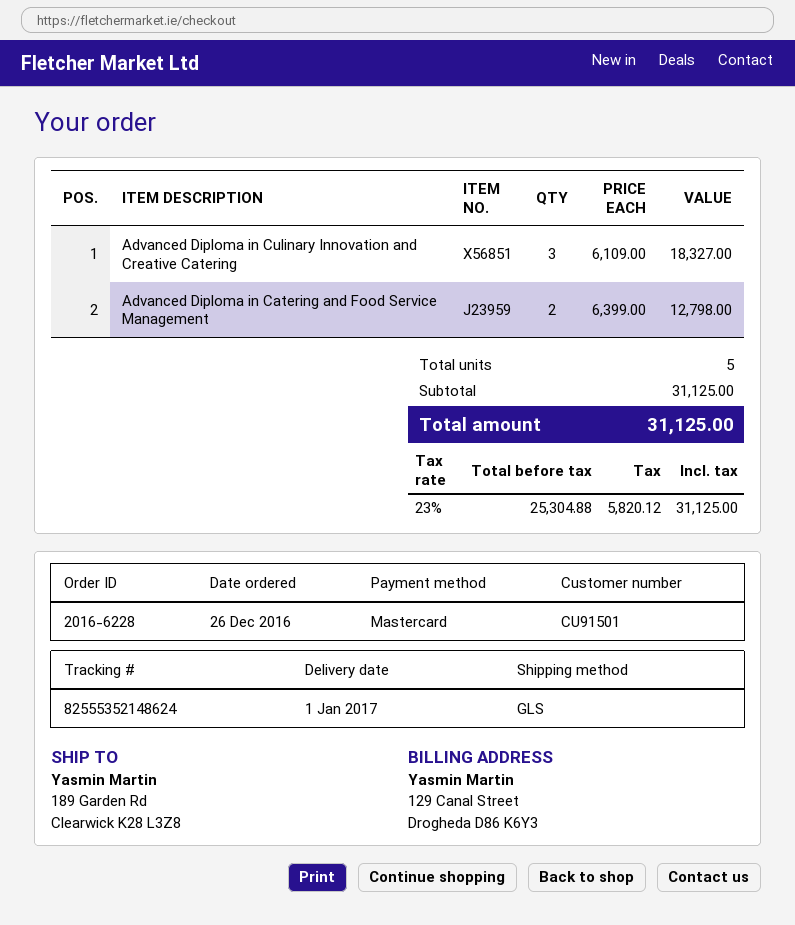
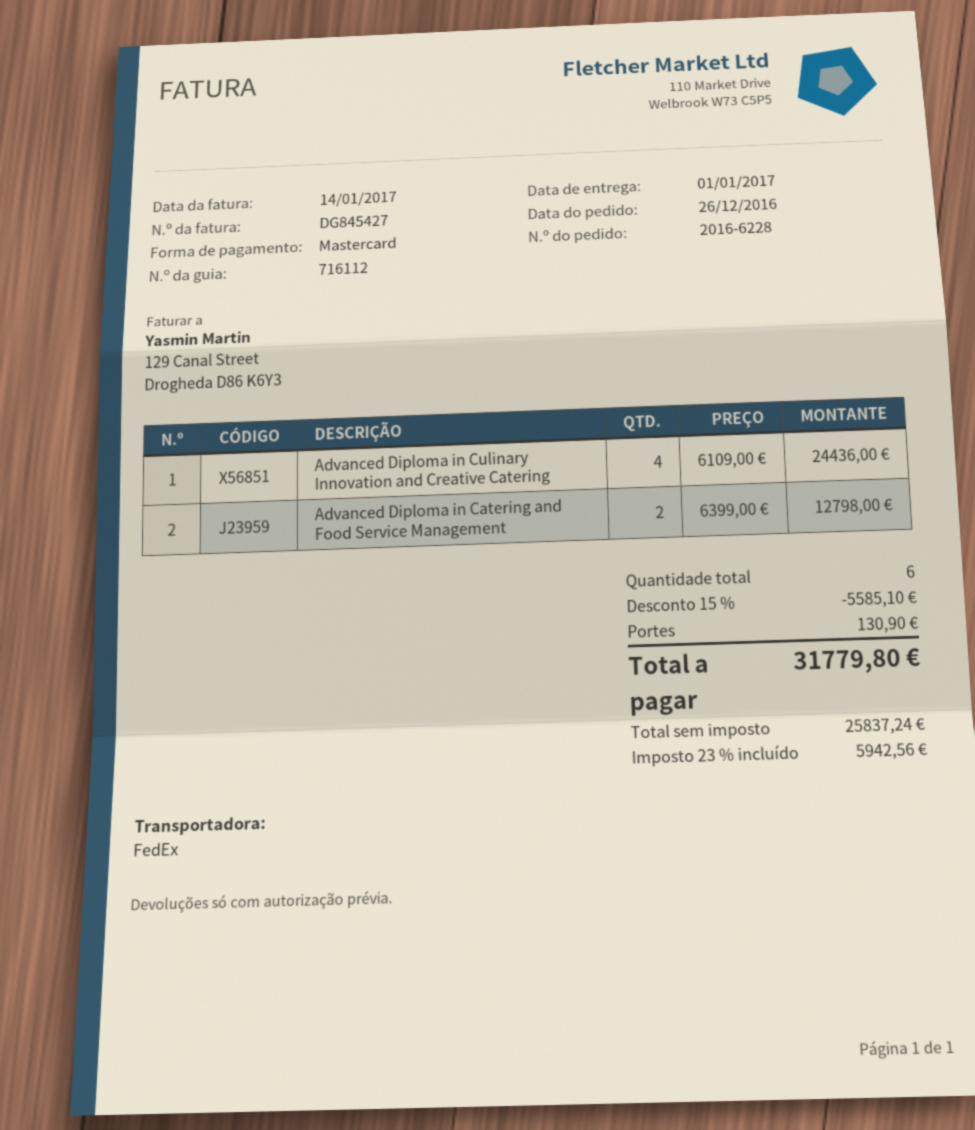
shipping method: GLS -> FedEx
Advanced Diploma in Culinary Innovation and Creative Catering: 3 x 6109.00 = 18327.00 -> 4 x 6109.00 = 24436.00
total quantity: 5 -> 6
discount: none -> 15% = 5585.10
shipping: none -> 130.90
net: 25304.88 -> 25837.24
tax: 23% = 5820.12 -> 23% = 5942.56
total: 31125.00 -> 31779.80

